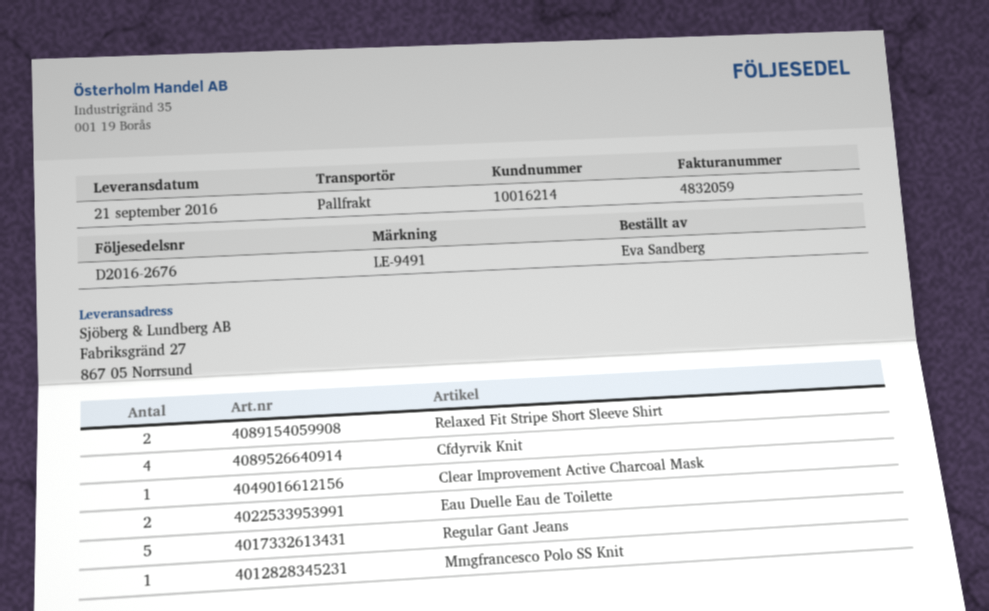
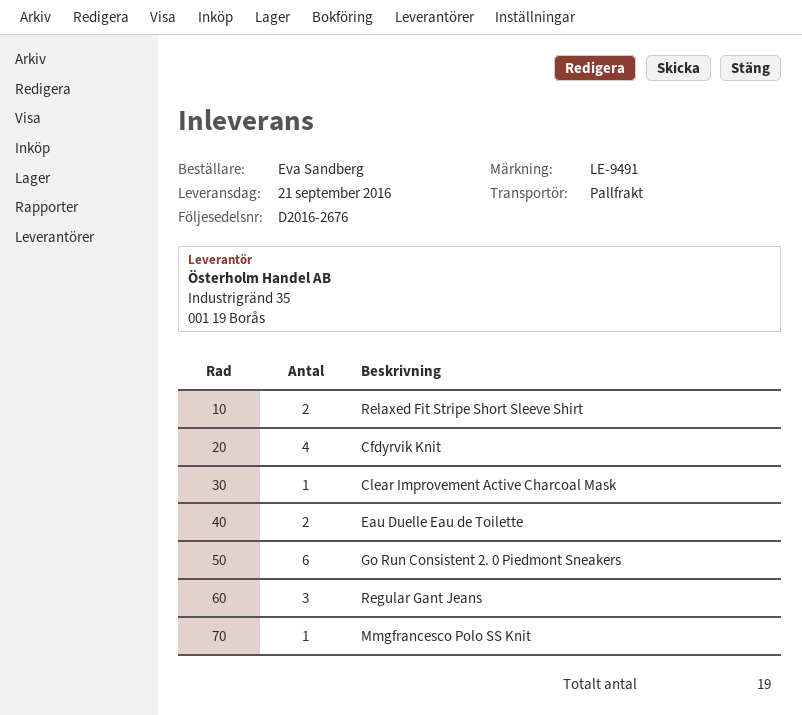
Regular Gant Jeans: 5 -> 3
Go Run Consistent 2. 0 Piedmont Sneakers: none -> 6

